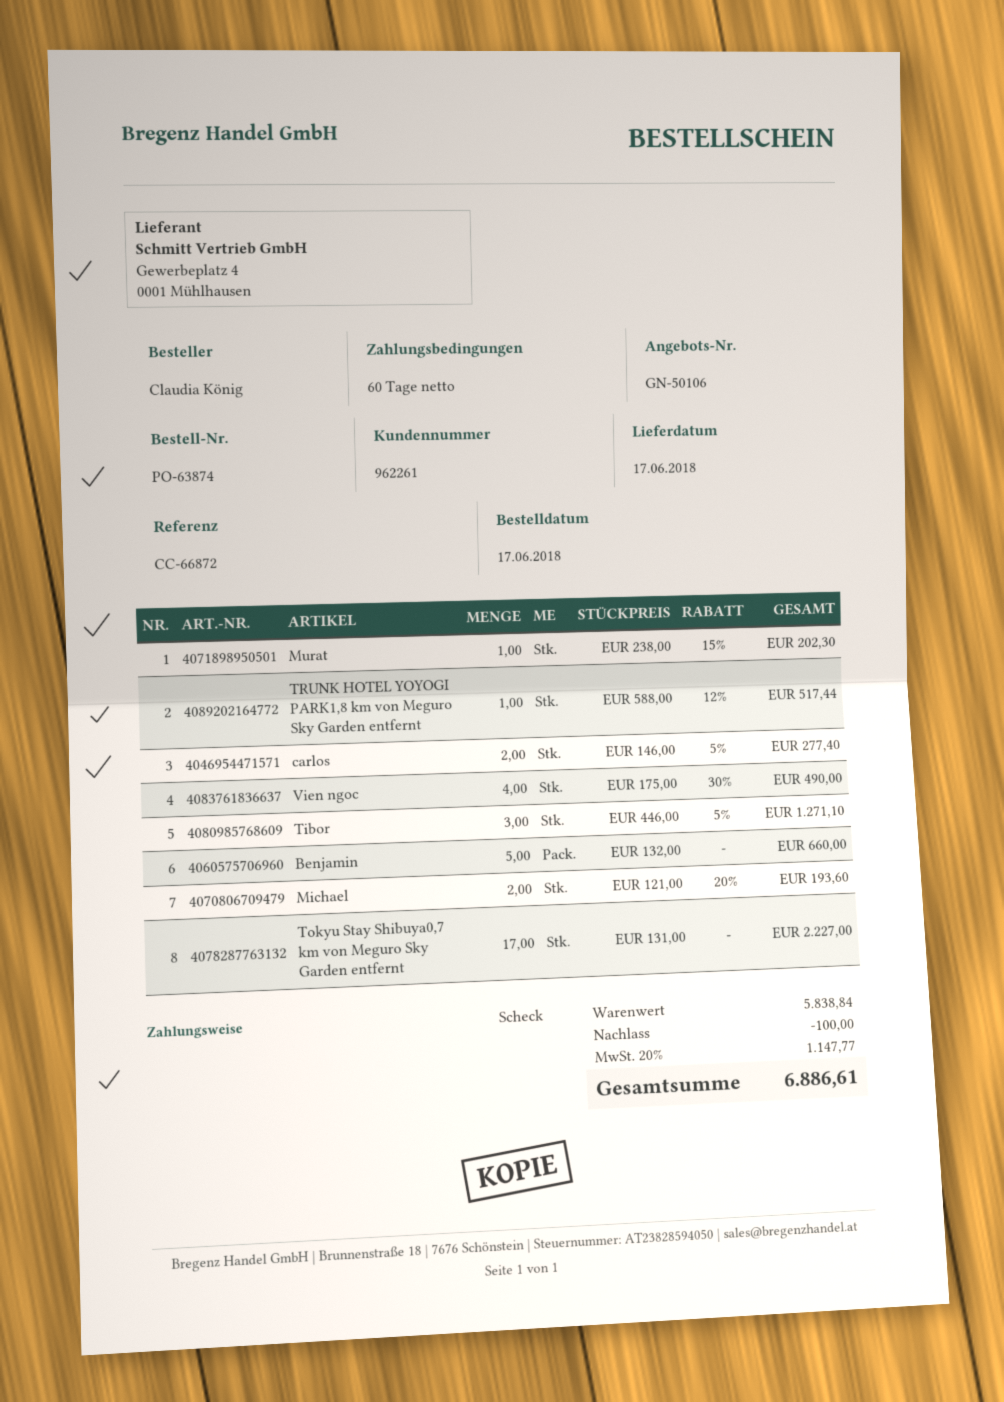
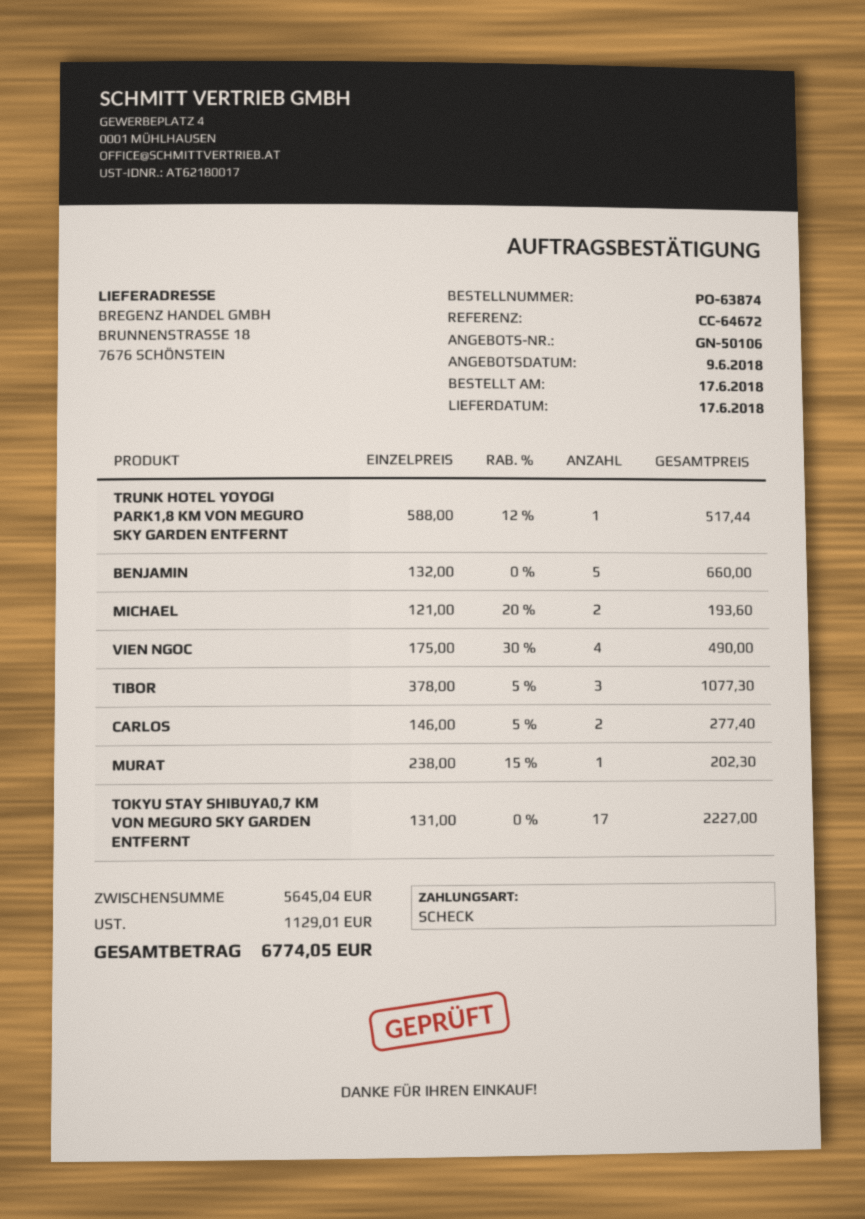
reference: CC-66872 -> CC-64672
Tibor: 3 x 446.00 - 5% = 1271.10 -> 3 x 378.00 - 5% = 1077.30
subtotal: 5838.84 -> 5645.04
discount: 100.00 -> none
tax: 1147.77 -> 1129.01
total: 6886.61 -> 6774.05

